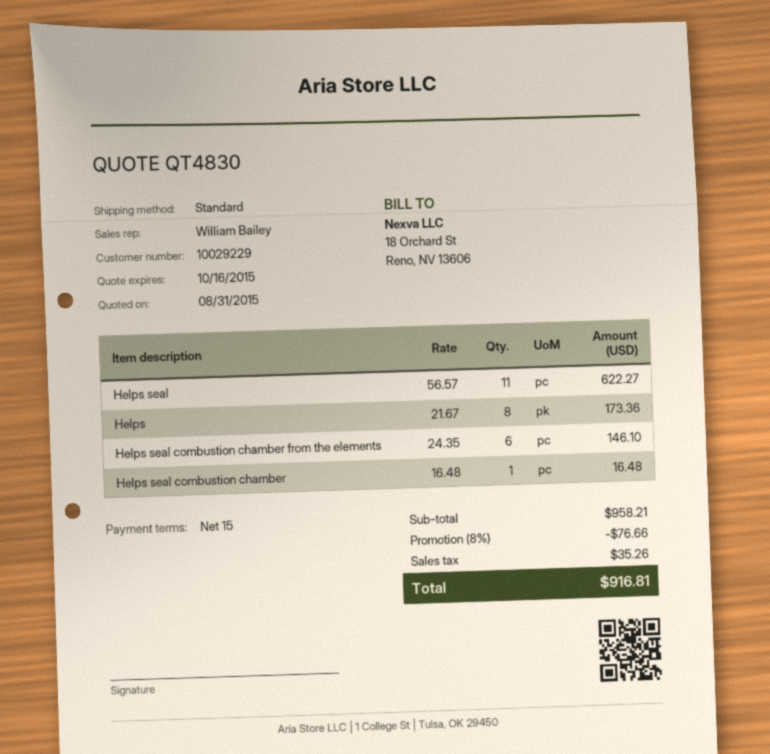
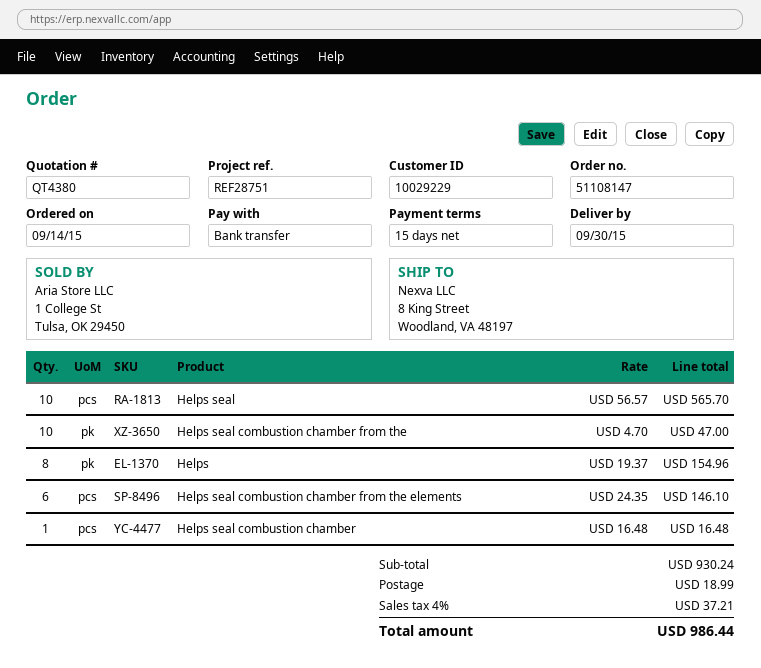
quote number: QT4830 -> QT4380
Helps seal: 11 x 56.57 = 622.27 -> 10 x 56.57 = 565.70
Helps: 8 x 21.67 = 173.36 -> 8 x 19.37 = 154.96
Helps seal combustion chamber from the: none -> 10 x 4.70 = 47.00
subtotal: 958.21 -> 930.24
discount: 8% = 76.66 -> none
shipping: none -> 18.99
tax: 35.26 -> 37.21
total: 916.81 -> 986.44

